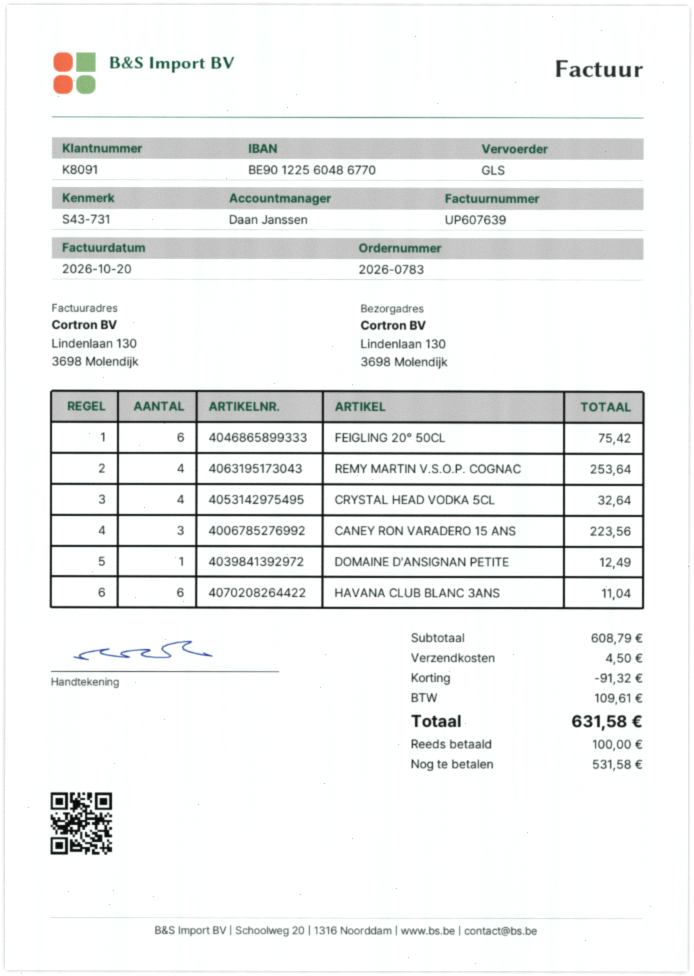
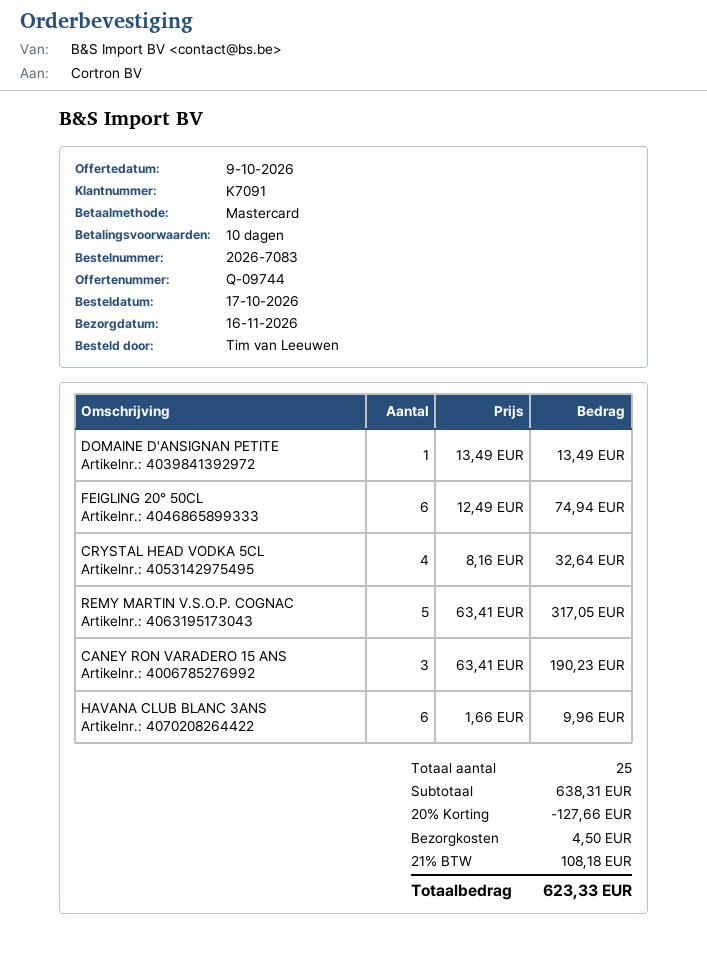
order number: 2026-0783 -> 2026-7083
customer number: K8091 -> K7091
FEIGLING 20° 50CL: 6 for 75.42 -> 6 for 74.94
REMY MARTIN V.S.O.P. COGNAC: 4 for 253.64 -> 5 for 317.05
CANEY RON VARADERO 15 ANS: 3 for 223.56 -> 3 for 190.23
DOMAINE D'ANSIGNAN PETITE: 1 for 12.49 -> 1 for 13.49
HAVANA CLUB BLANC 3ANS: 6 for 11.04 -> 6 for 9.96
subtotal: 608.79 -> 638.31
discount: 91.32 -> 127.66
tax: 109.61 -> 108.18
total: 631.58 -> 623.33

